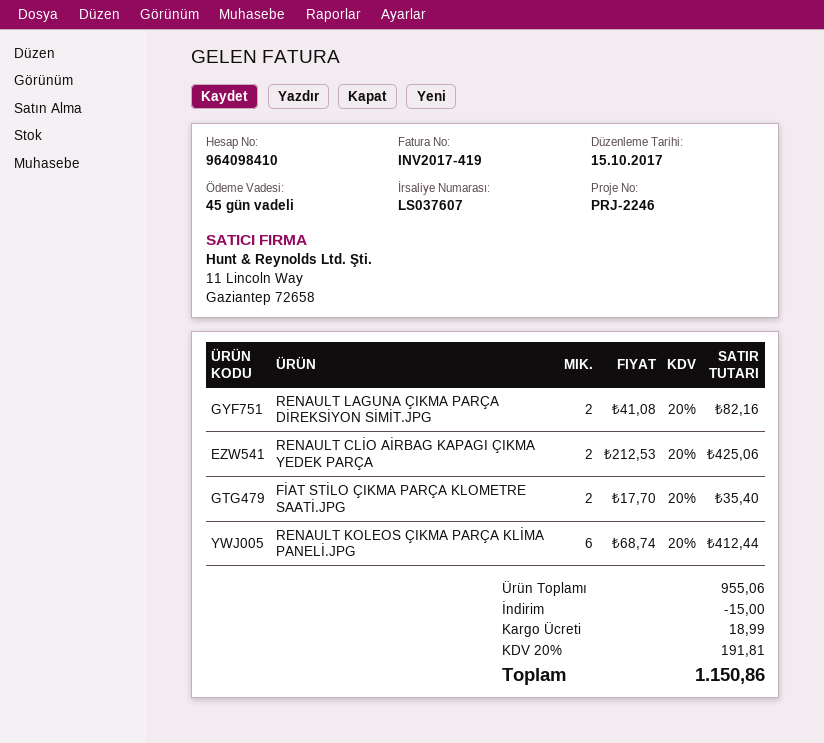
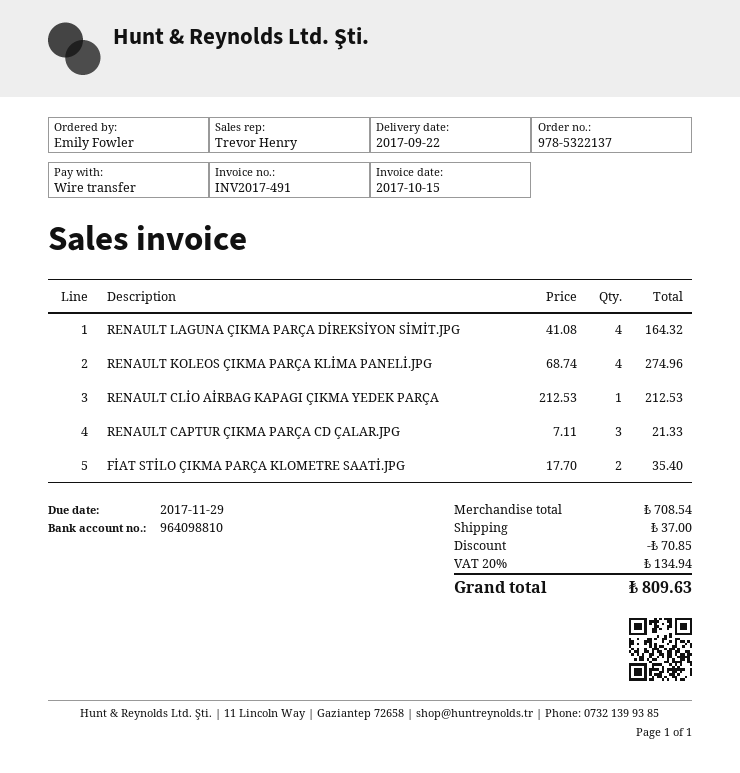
invoice number: INV2017-419 -> INV2017-491
bank account: 964098410 -> 964098810
RENAULT LAGUNA ÇIKMA PARÇA DİREKSİYON SİMİT.JPG: 2 x 41.08 = 82.16 -> 4 x 41.08 = 164.32
RENAULT CLİO AİRBAG KAPAGI ÇIKMA YEDEK PARÇA: 2 x 212.53 = 425.06 -> 1 x 212.53 = 212.53
RENAULT KOLEOS ÇIKMA PARÇA KLİMA PANELİ.JPG: 6 x 68.74 = 412.44 -> 4 x 68.74 = 274.96
RENAULT CAPTUR ÇIKMA PARÇA CD ÇALAR.JPG: none -> 3 x 7.11 = 21.33
subtotal: 955.06 -> 708.54
discount: 15.00 -> 70.85
shipping: 18.99 -> 37.00
tax: 20% = 191.81 -> 20% = 134.94
total: 1150.86 -> 809.63

